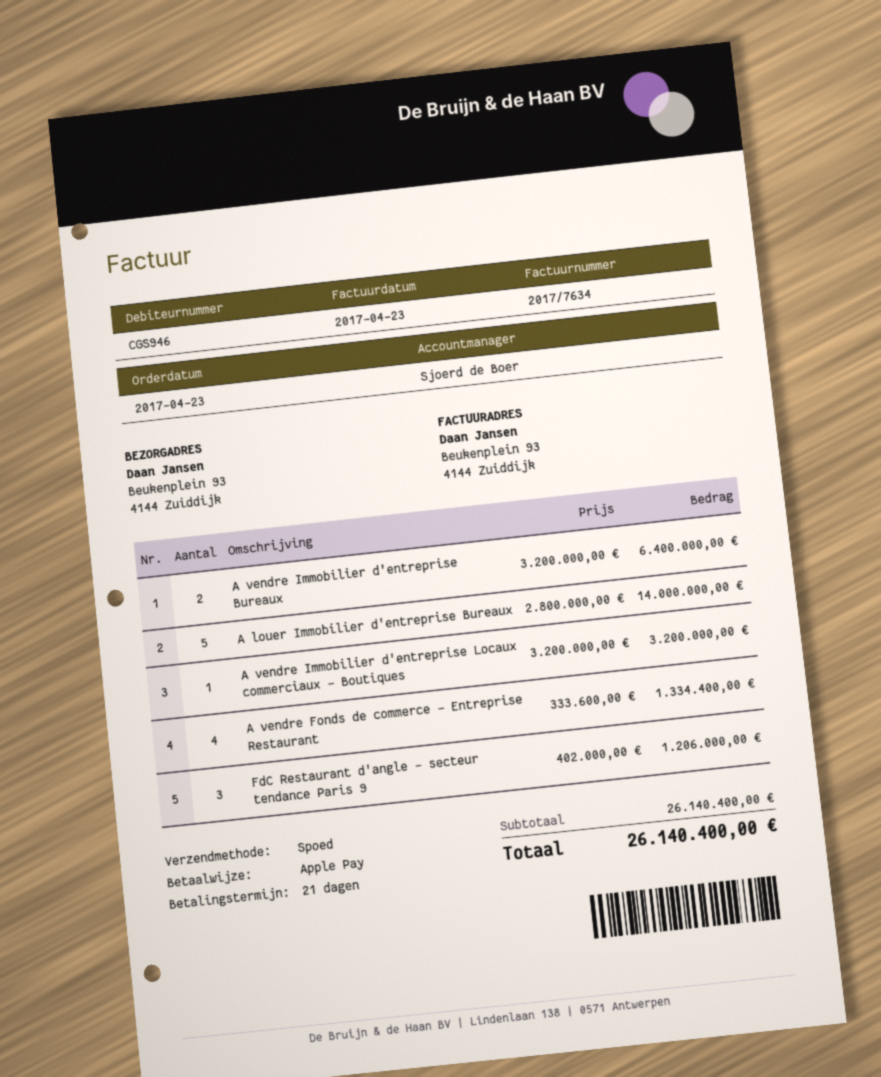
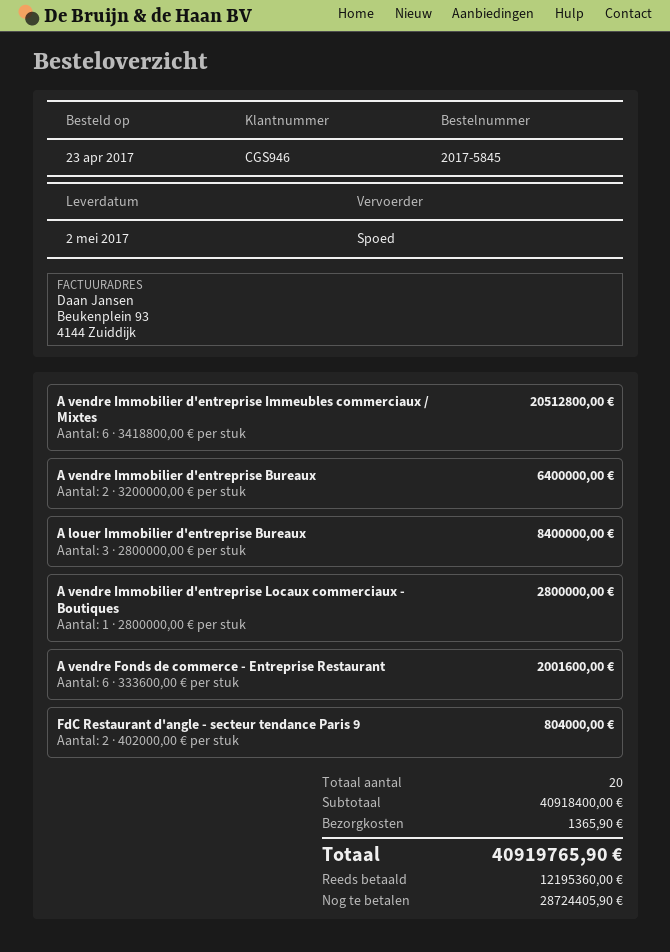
A louer Immobilier d'entreprise Bureaux: 5 x 2800000.00 = 14000000.00 -> 3 x 2800000.00 = 8400000.00
A vendre Immobilier d'entreprise Locaux commerciaux - Boutiques: 1 x 3200000.00 = 3200000.00 -> 1 x 2800000.00 = 2800000.00
A vendre Fonds de commerce - Entreprise Restaurant: 4 x 333600.00 = 1334400.00 -> 6 x 333600.00 = 2001600.00
FdC Restaurant d'angle - secteur tendance Paris 9: 3 x 402000.00 = 1206000.00 -> 2 x 402000.00 = 804000.00
A vendre Immobilier d'entreprise Immeubles commerciaux / Mixtes: none -> 6 x 3418800.00 = 20512800.00
subtotal: 26140400.00 -> 40918400.00
shipping: none -> 1365.90
total: 26140400.00 -> 40919765.90

